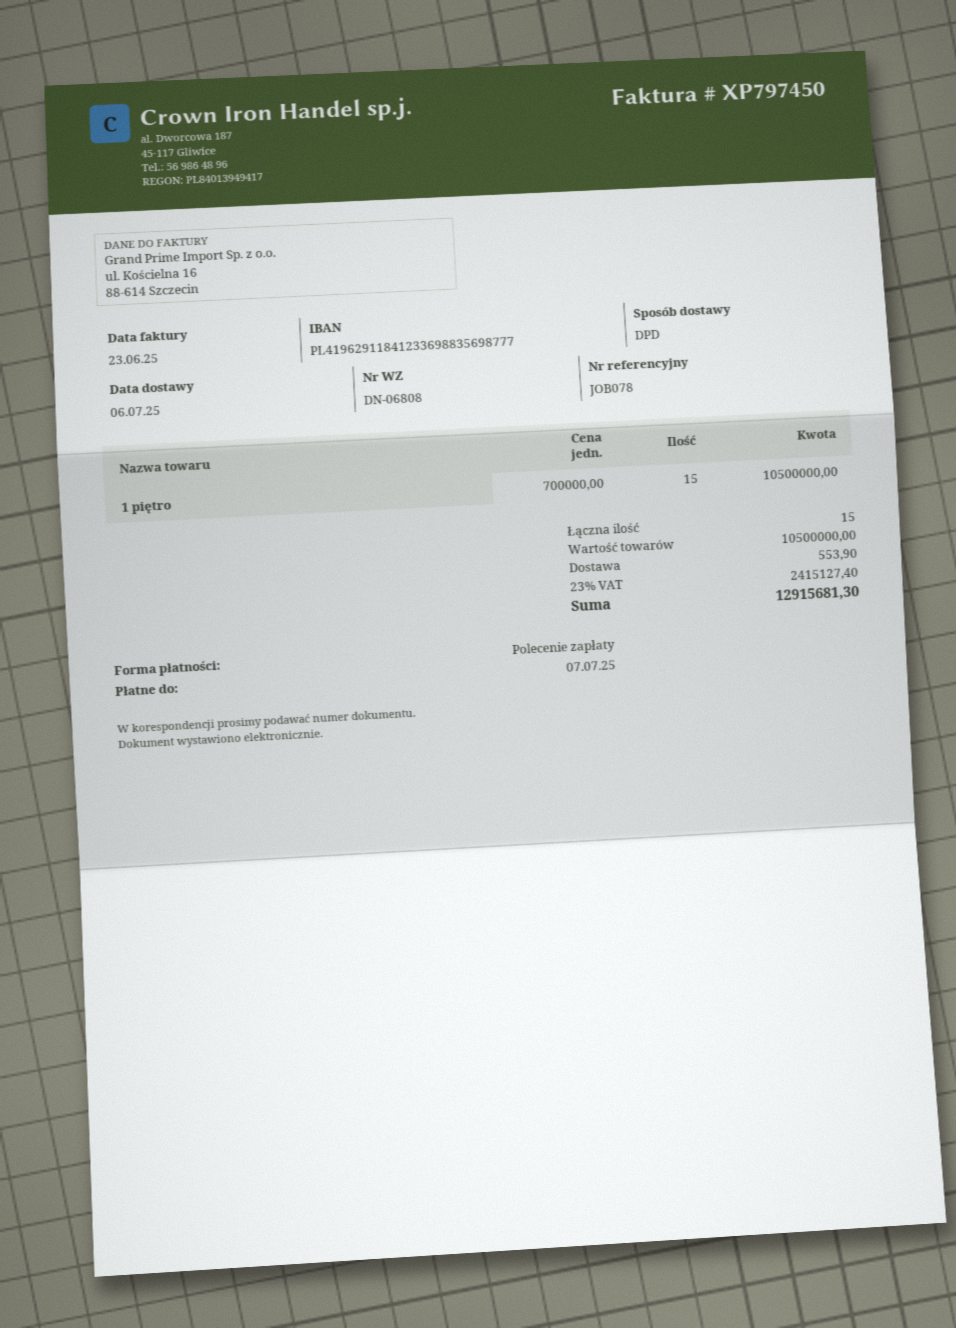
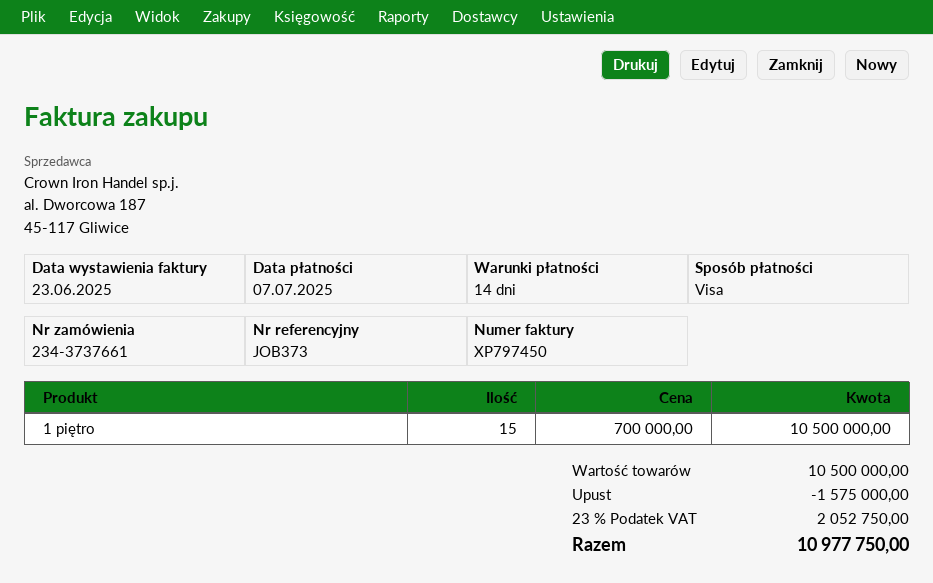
reference: JOB078 -> JOB373
payment method: direct debit -> Visa
discount: none -> 1575000.00
shipping: 553.90 -> none
tax: 23% = 2415127.40 -> 23% = 2052750.00
total: 12915681.30 -> 10977750.00

